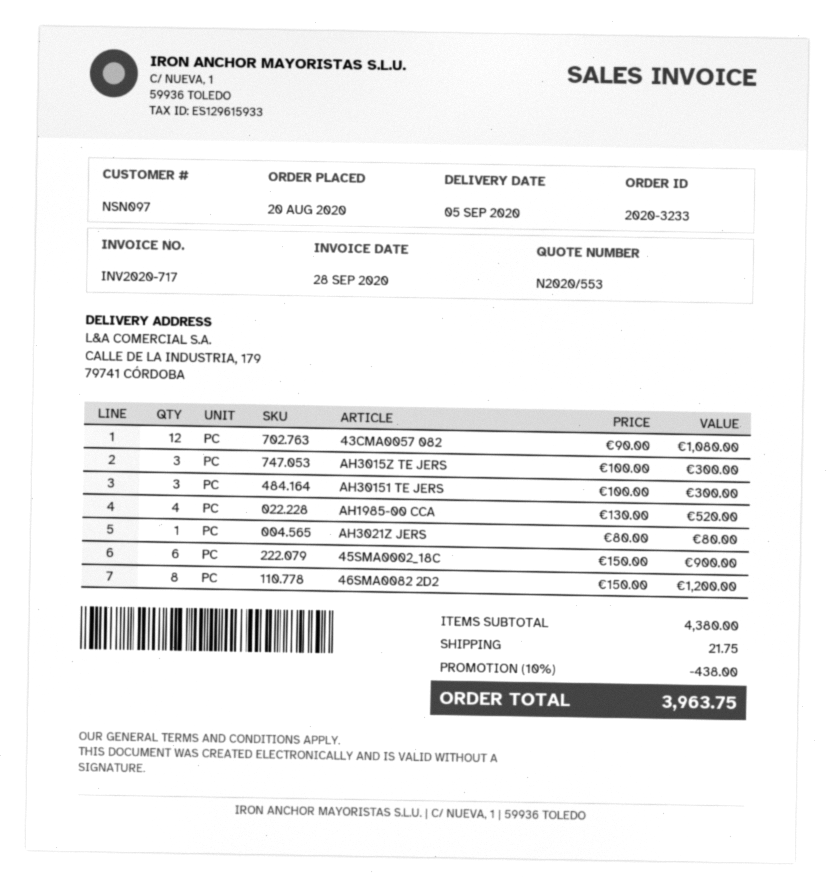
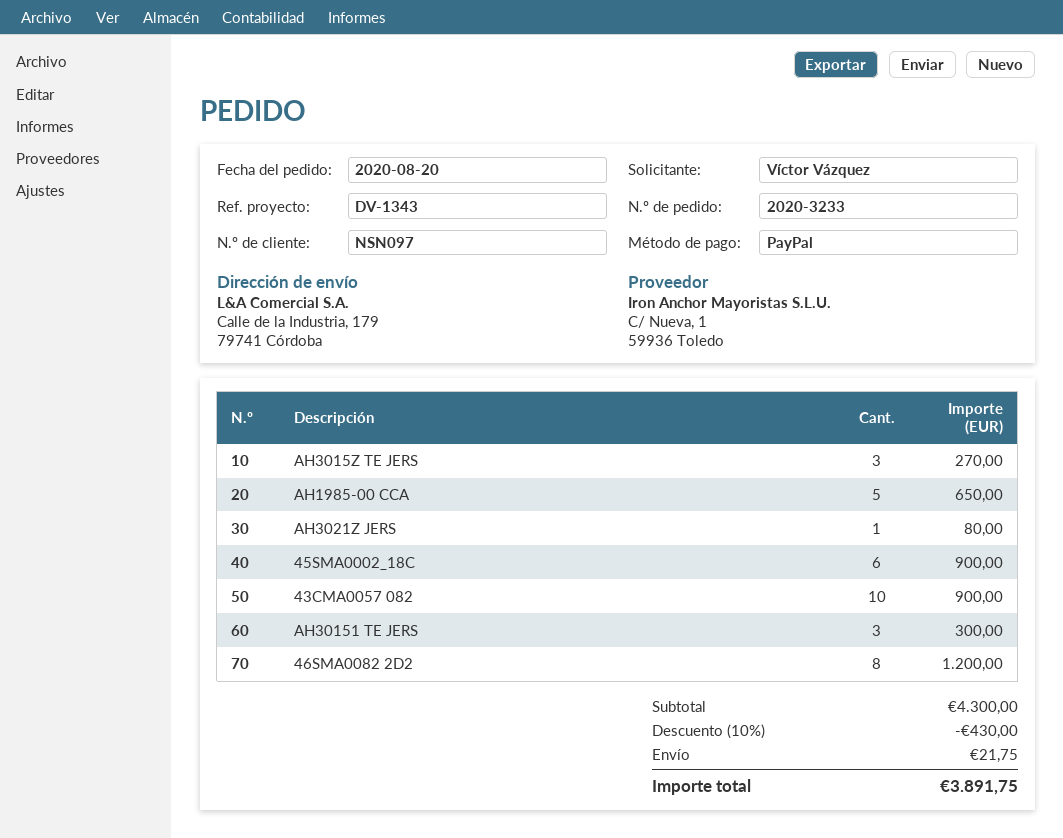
43CMA0057 082: 12 for 1080.00 -> 10 for 900.00
AH3015Z TE JERS: 3 for 300.00 -> 3 for 270.00
AH1985-00 CCA: 4 for 520.00 -> 5 for 650.00
subtotal: 4380.00 -> 4300.00
discount: 10% = 438.00 -> 10% = 430.00
total: 3963.75 -> 3891.75

